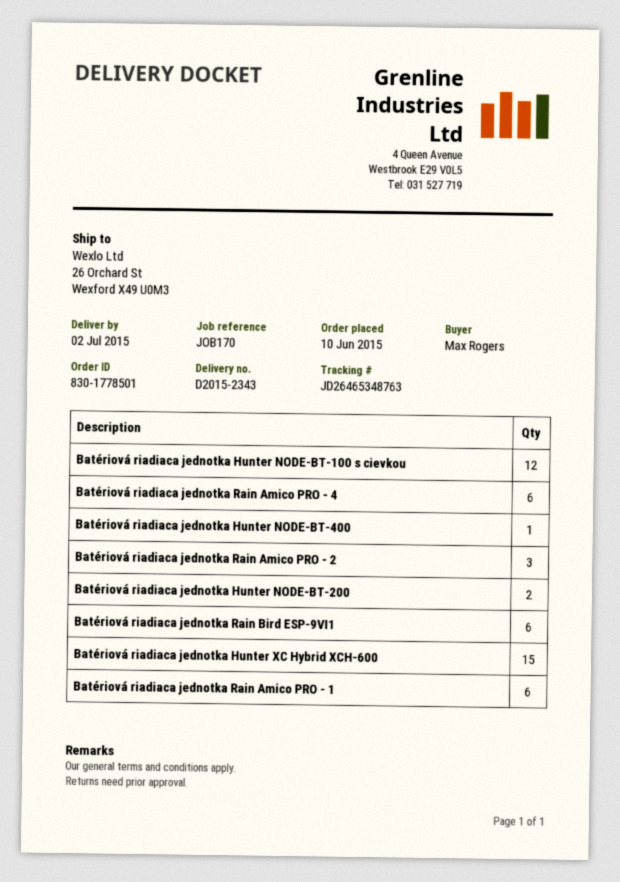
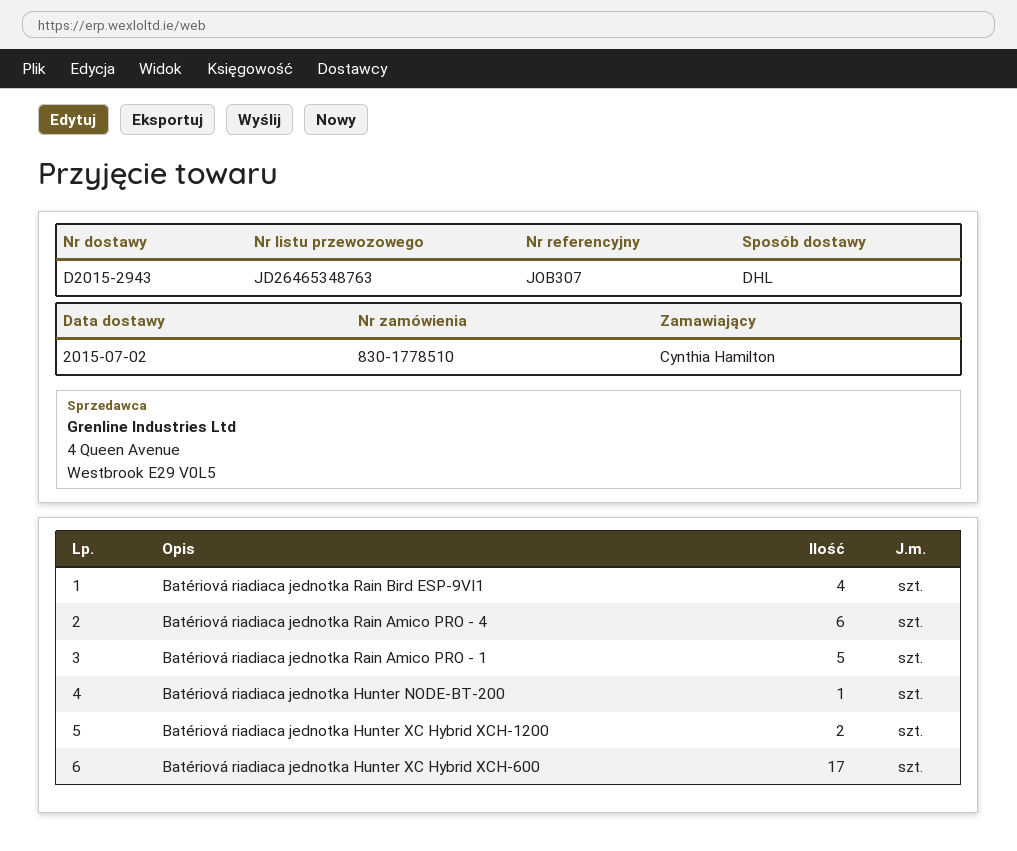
order number: 830-1778501 -> 830-1778510
delivery note number: D2015-2343 -> D2015-2943
reference: JOB170 -> JOB307
ordered by: Max Rogers -> Cynthia Hamilton
Batériová riadiaca jednotka Hunter NODE-BT-100 s cievkou: 12 -> none
Batériová riadiaca jednotka Hunter NODE-BT-400: 1 -> none
Batériová riadiaca jednotka Rain Amico PRO - 2: 3 -> none
Batériová riadiaca jednotka Hunter NODE-BT-200: 2 -> 1
Batériová riadiaca jednotka Rain Bird ESP-9VI1: 6 -> 4
Batériová riadiaca jednotka Hunter XC Hybrid XCH-600: 15 -> 17
Batériová riadiaca jednotka Rain Amico PRO - 1: 6 -> 5
Batériová riadiaca jednotka Hunter XC Hybrid XCH-1200: none -> 2

